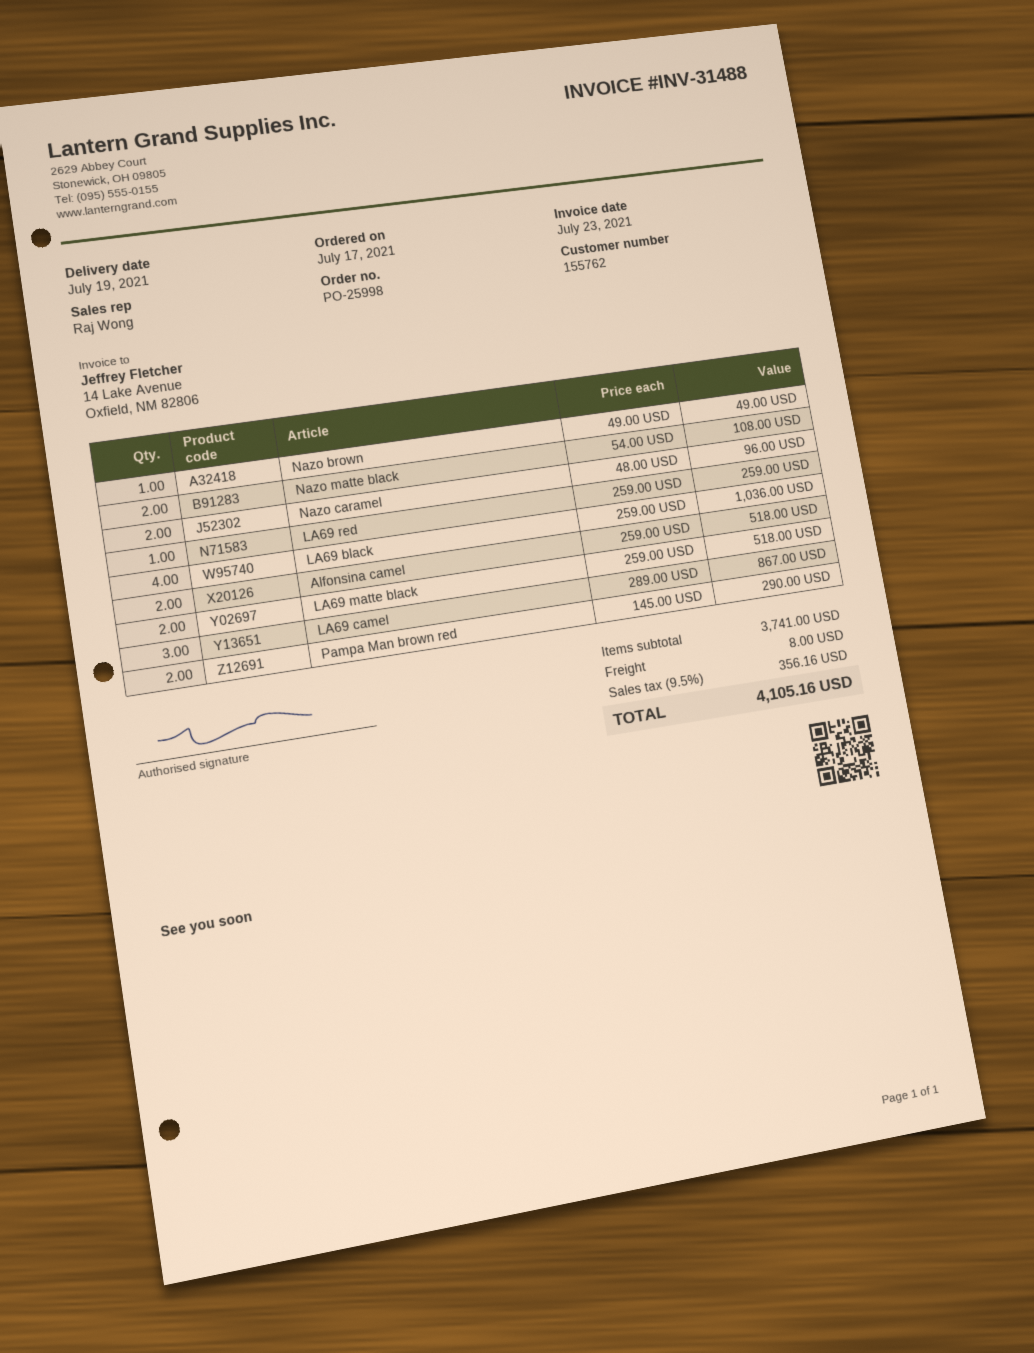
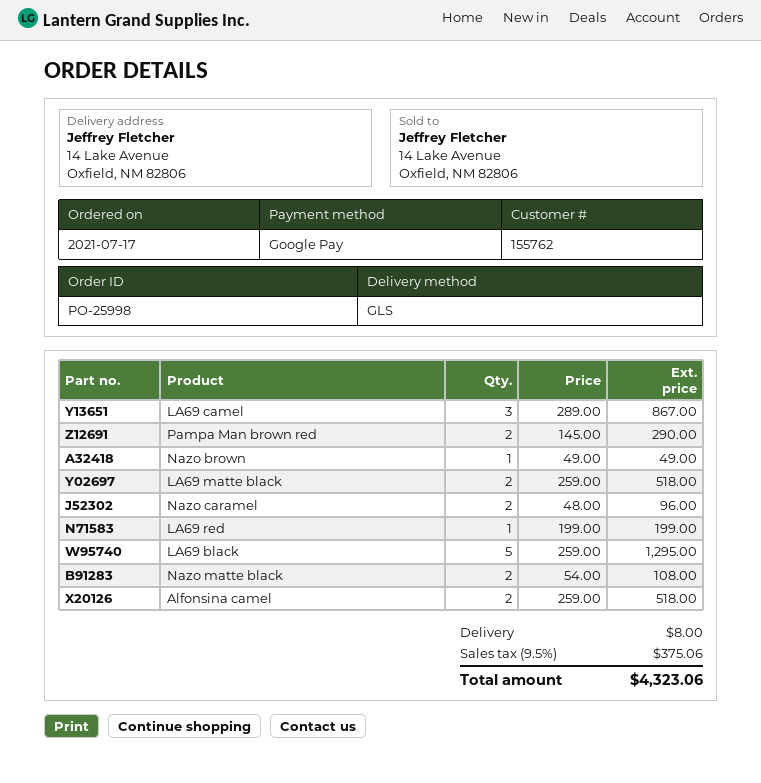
LA69 red: 1 x 259.00 = 259.00 -> 1 x 199.00 = 199.00
LA69 black: 4 x 259.00 = 1036.00 -> 5 x 259.00 = 1295.00
tax: 9.5% = 356.16 -> 9.5% = 375.06
total: 4105.16 -> 4323.06

